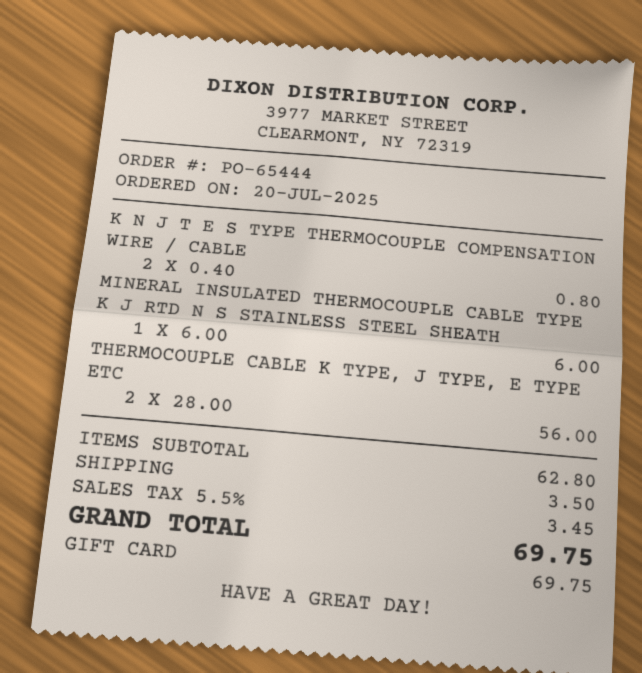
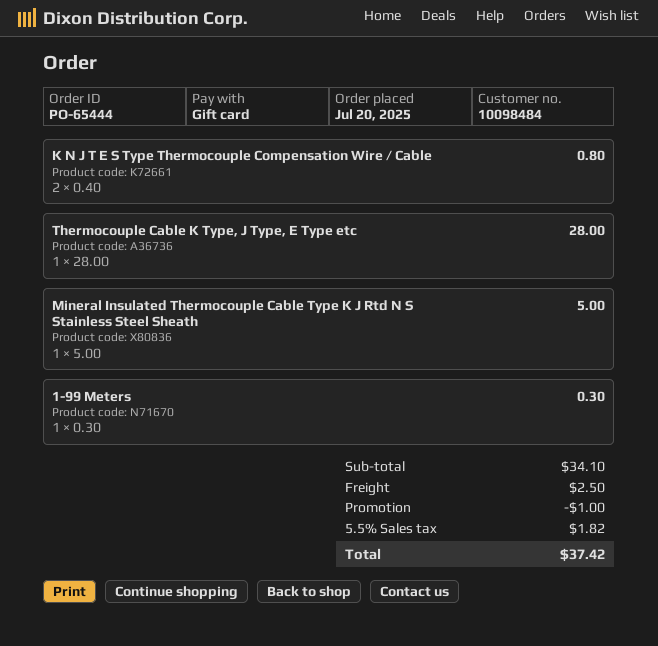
MINERAL INSULATED THERMOCOUPLE CABLE TYPE K J RTD N S STAINLESS STEEL SHEATH: 1 x 6.00 = 6.00 -> 1 x 5.00 = 5.00
THERMOCOUPLE CABLE K TYPE, J TYPE, E TYPE ETC: 2 x 28.00 = 56.00 -> 1 x 28.00 = 28.00
1-99 Meters: none -> 1 x 0.30 = 0.30
subtotal: 62.80 -> 34.10
discount: none -> 1.00
shipping: 3.50 -> 2.50
tax: 5.5% = 3.45 -> 5.5% = 1.82
total: 69.75 -> 37.42

